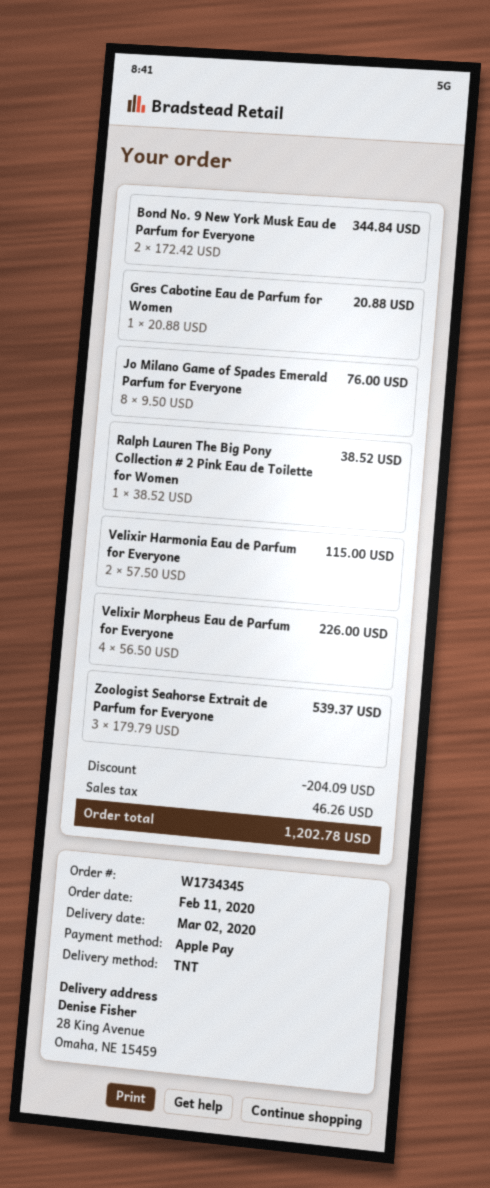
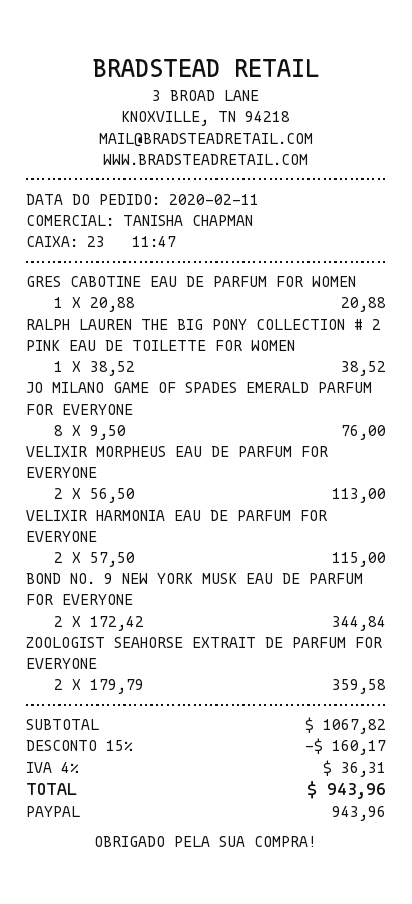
payment method: Apple Pay -> PayPal
Velixir Morpheus Eau de Parfum for Everyone: 4 x 56.50 = 226.00 -> 2 x 56.50 = 113.00
Zoologist Seahorse Extrait de Parfum for Everyone: 3 x 179.79 = 539.37 -> 2 x 179.79 = 359.58
discount: 204.09 -> 160.17
tax: 46.26 -> 36.31
total: 1202.78 -> 943.96

